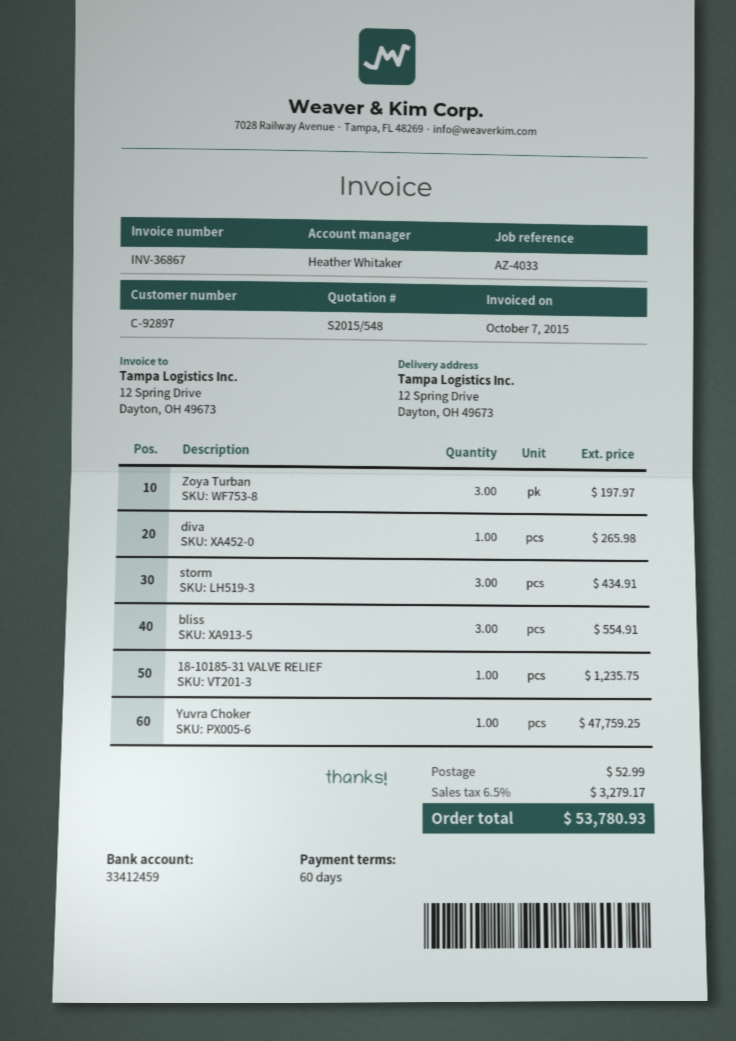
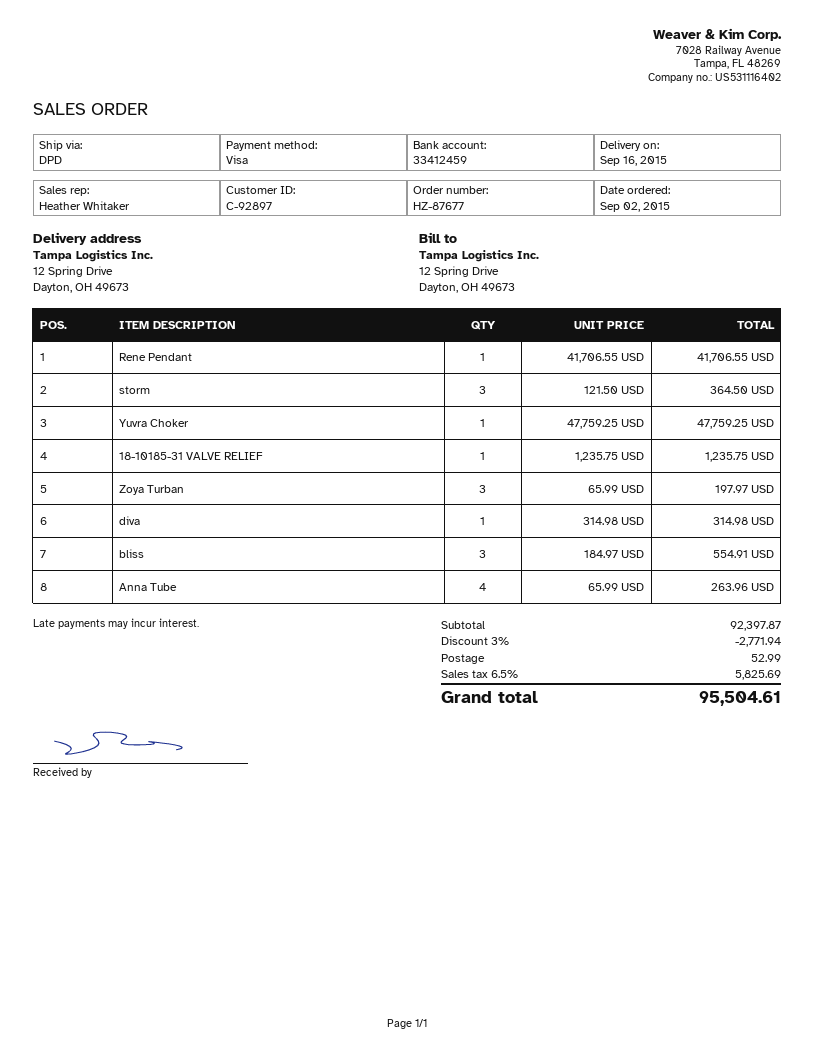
diva: 1 for 265.98 -> 1 for 314.98
storm: 3 for 434.91 -> 3 for 364.50
Rene Pendant: none -> 1 for 41706.55
Anna Tube: none -> 4 for 263.96
discount: none -> 3% = 2771.94
tax: 6.5% = 3279.17 -> 6.5% = 5825.69
total: 53780.93 -> 95504.61

